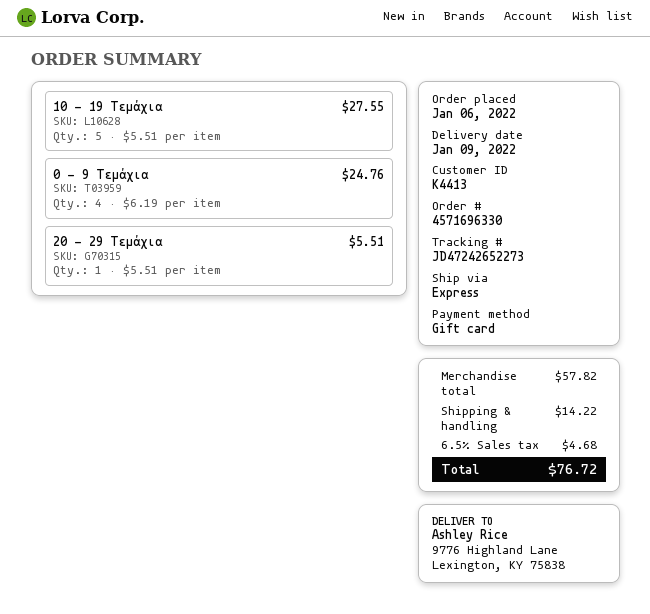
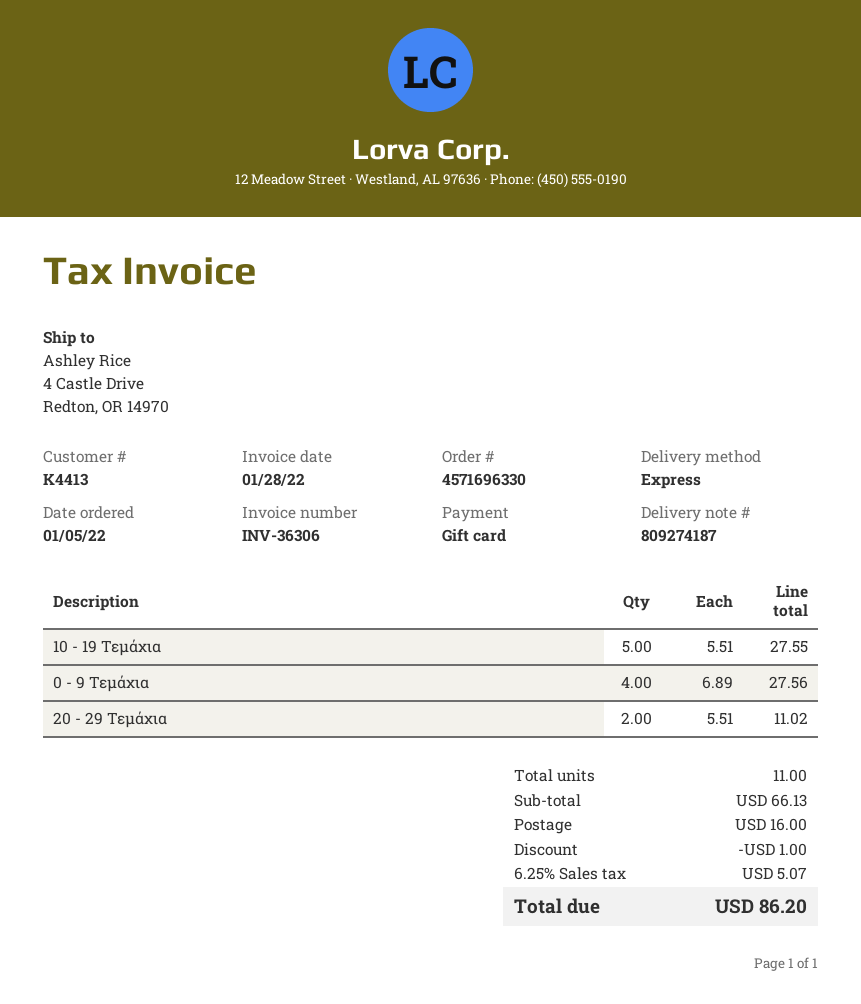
order date: 2022-01-06 -> 2022-01-05
ship to: 9776 Highland Lane, Lexington, KY 75838 -> 4 Castle Drive, Redton, OR 14970
0 - 9 Τεμάχια: 4 x 6.19 = 24.76 -> 4 x 6.89 = 27.56
20 - 29 Τεμάχια: 1 x 5.51 = 5.51 -> 2 x 5.51 = 11.02
subtotal: 57.82 -> 66.13
discount: none -> 1.00
shipping: 14.22 -> 16.00
tax: 6.5% = 4.68 -> 6.25% = 5.07
total: 76.72 -> 86.20

